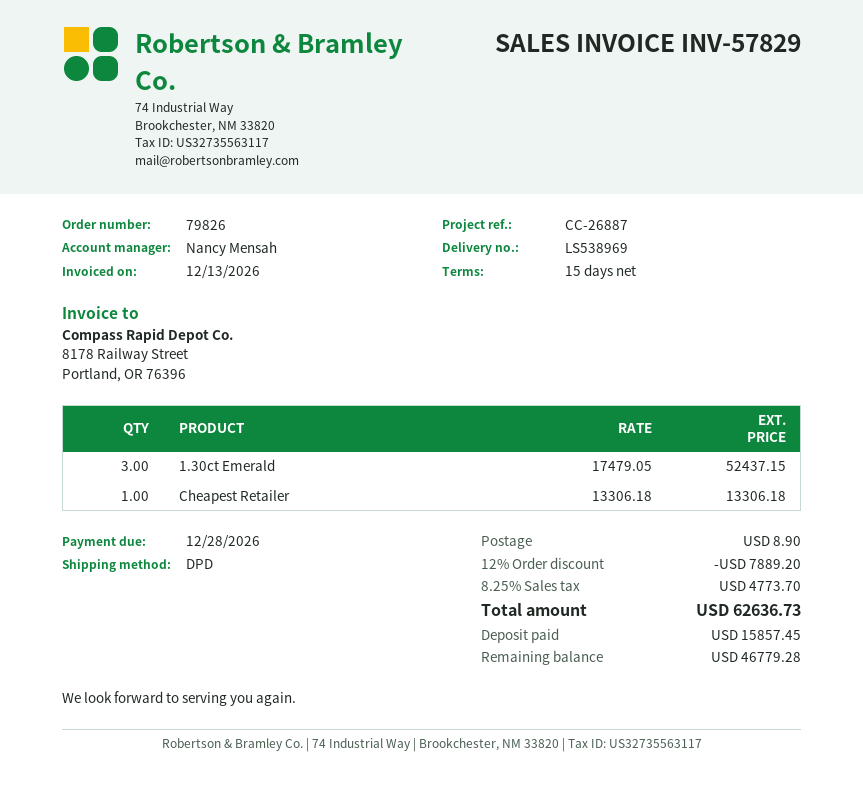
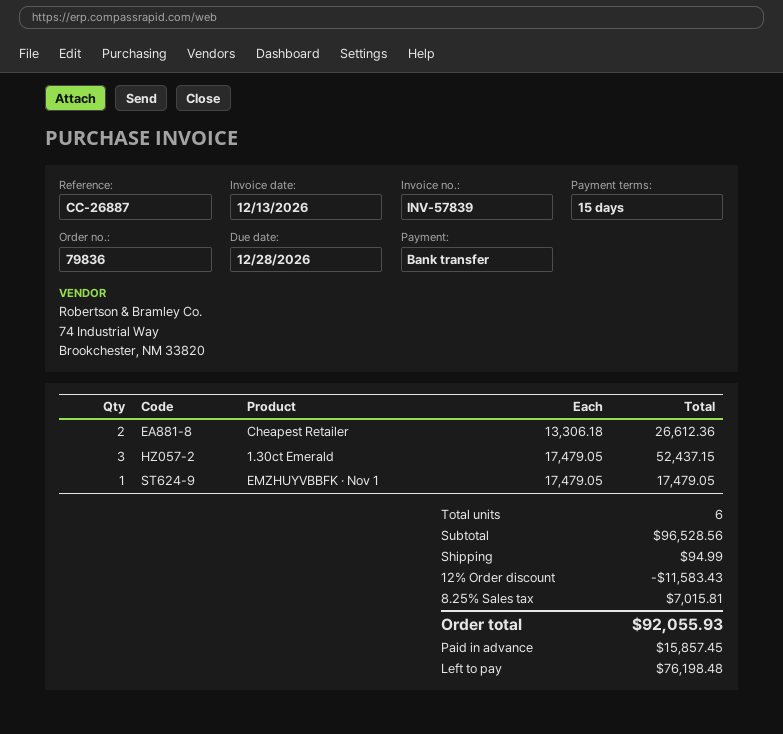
order number: 79826 -> 79836
invoice number: INV-57829 -> INV-57839
Cheapest Retailer: 1 x 13306.18 = 13306.18 -> 2 x 13306.18 = 26612.36
EMZHUYVBBFK · Nov 1: none -> 1 x 17479.05 = 17479.05
discount: 12% = 7889.20 -> 12% = 11583.43
shipping: 8.90 -> 94.99
tax: 8.25% = 4773.70 -> 8.25% = 7015.81
total: 62636.73 -> 92055.93
balance: 46779.28 -> 76198.48

